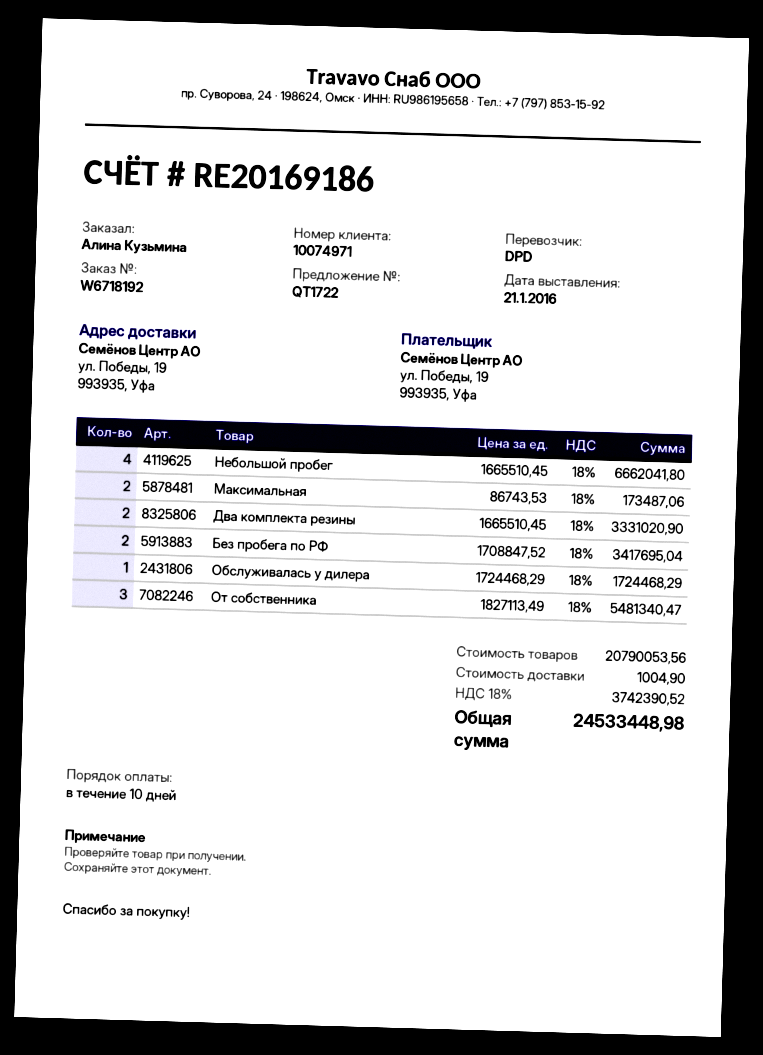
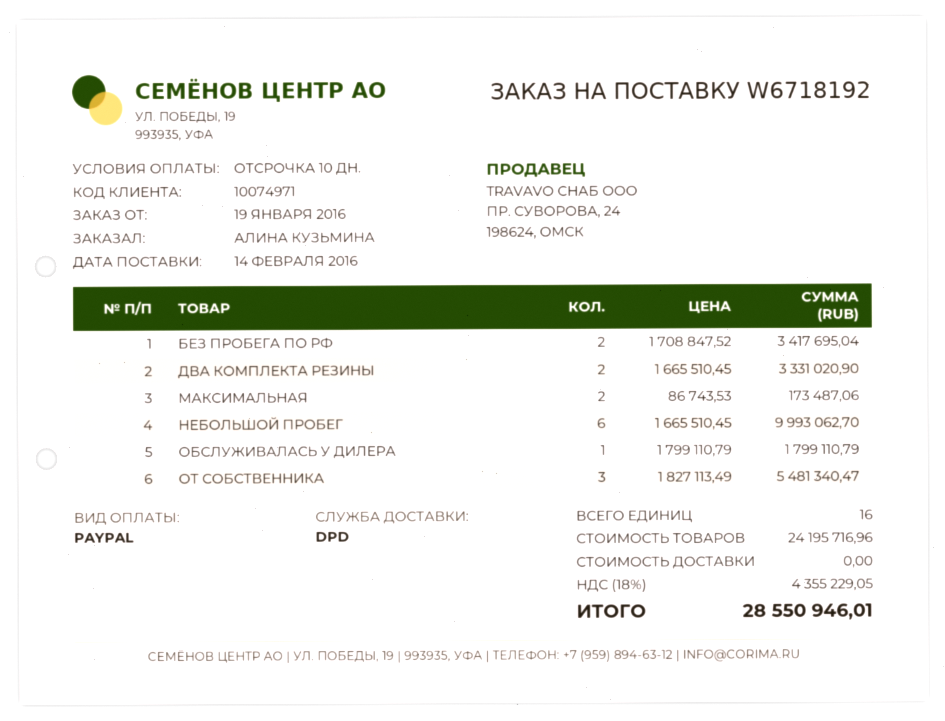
Небольшой пробег: 4 x 1665510.45 = 6662041.80 -> 6 x 1665510.45 = 9993062.70
Обслуживалась у дилера: 1 x 1724468.29 = 1724468.29 -> 1 x 1799110.79 = 1799110.79
subtotal: 20790053.56 -> 24195716.96
shipping: 1004.90 -> 0.00
tax: 18% = 3742390.52 -> 18% = 4355229.05
total: 24533448.98 -> 28550946.01

